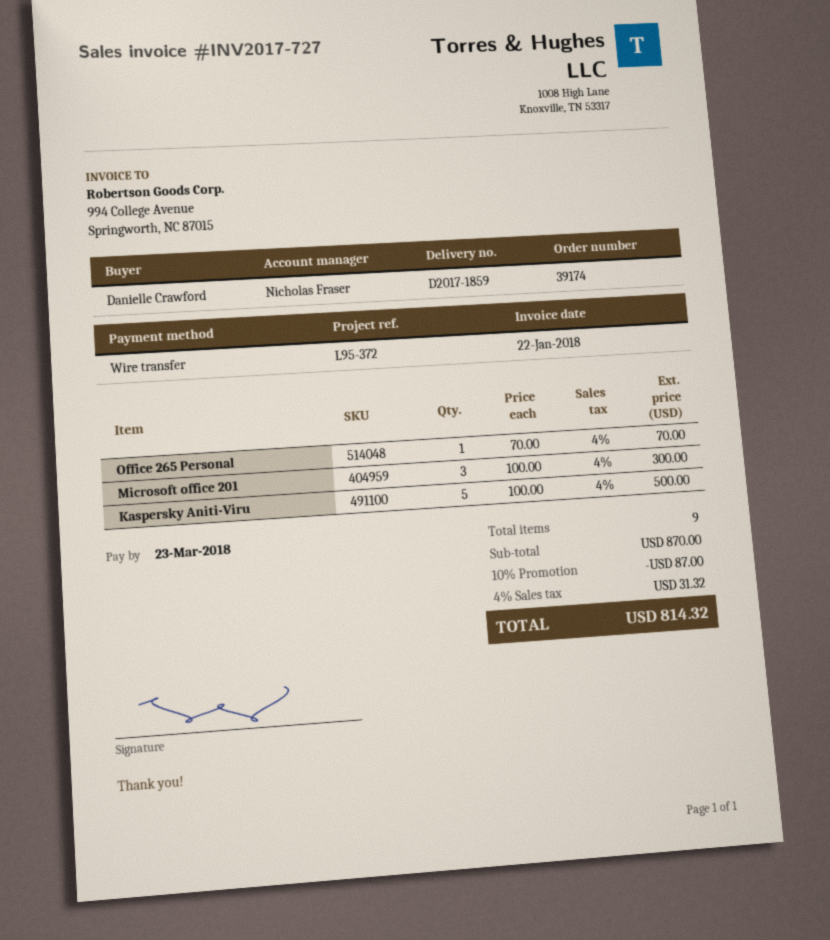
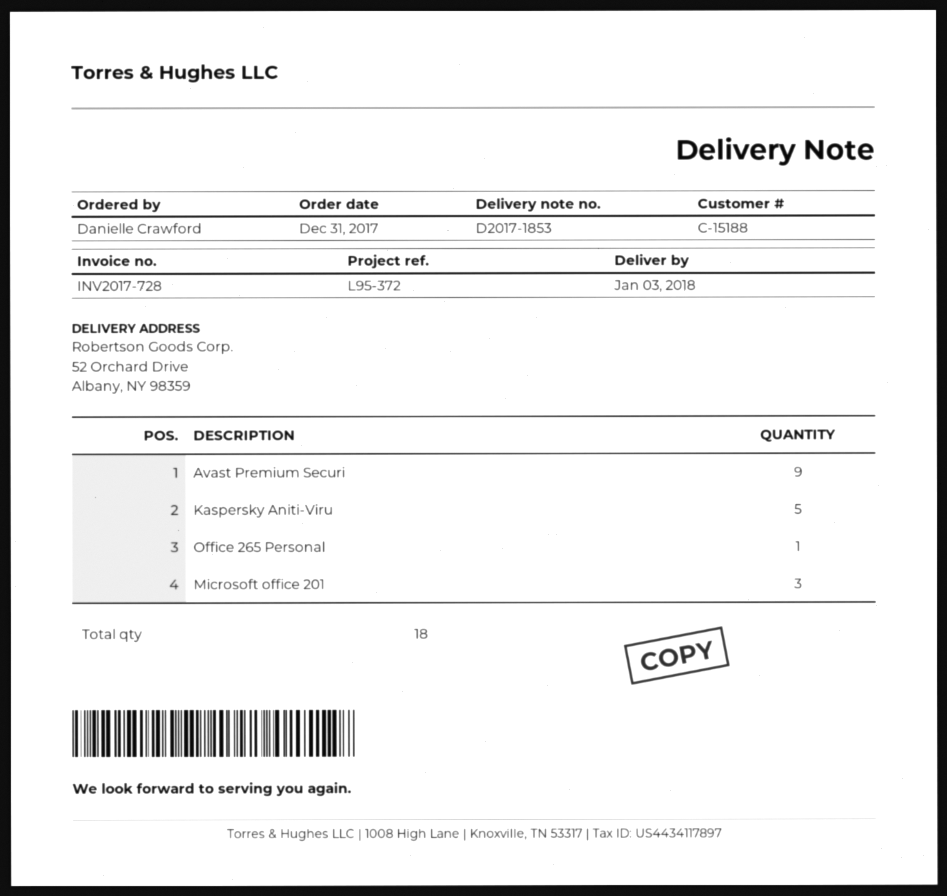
delivery note number: D2017-1859 -> D2017-1853
invoice number: INV2017-727 -> INV2017-728
Avast Premium Securi: none -> 9
total quantity: 9 -> 18

